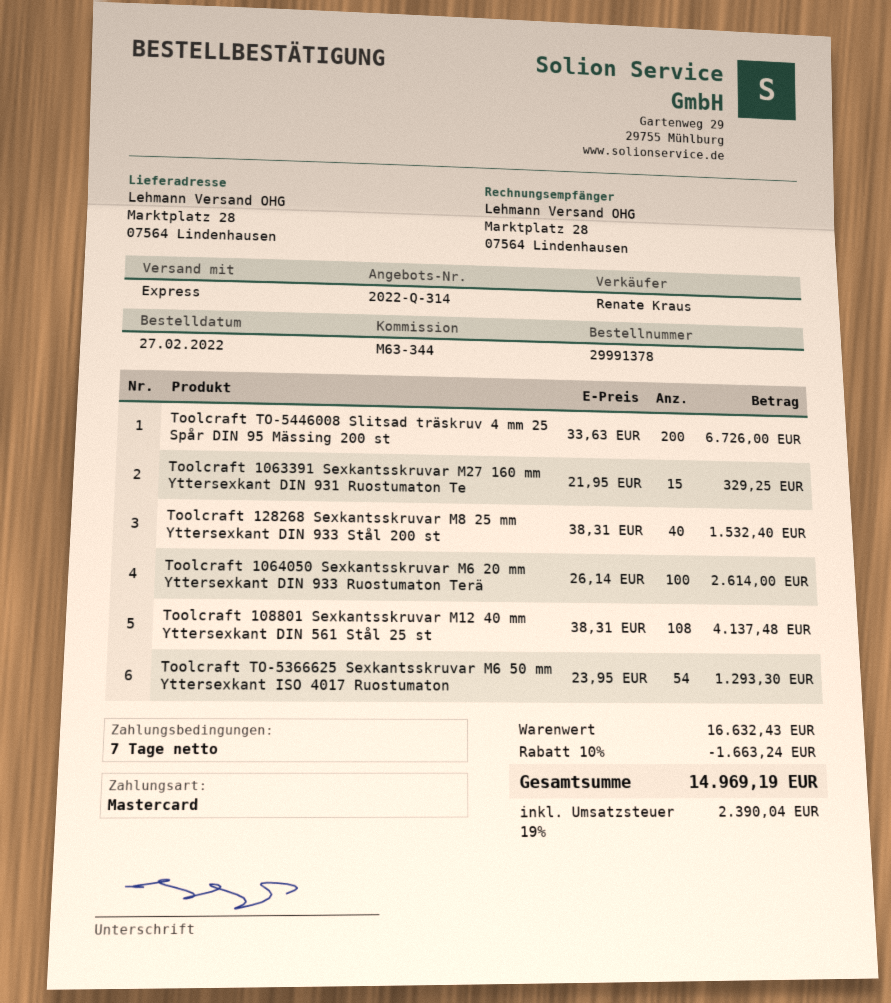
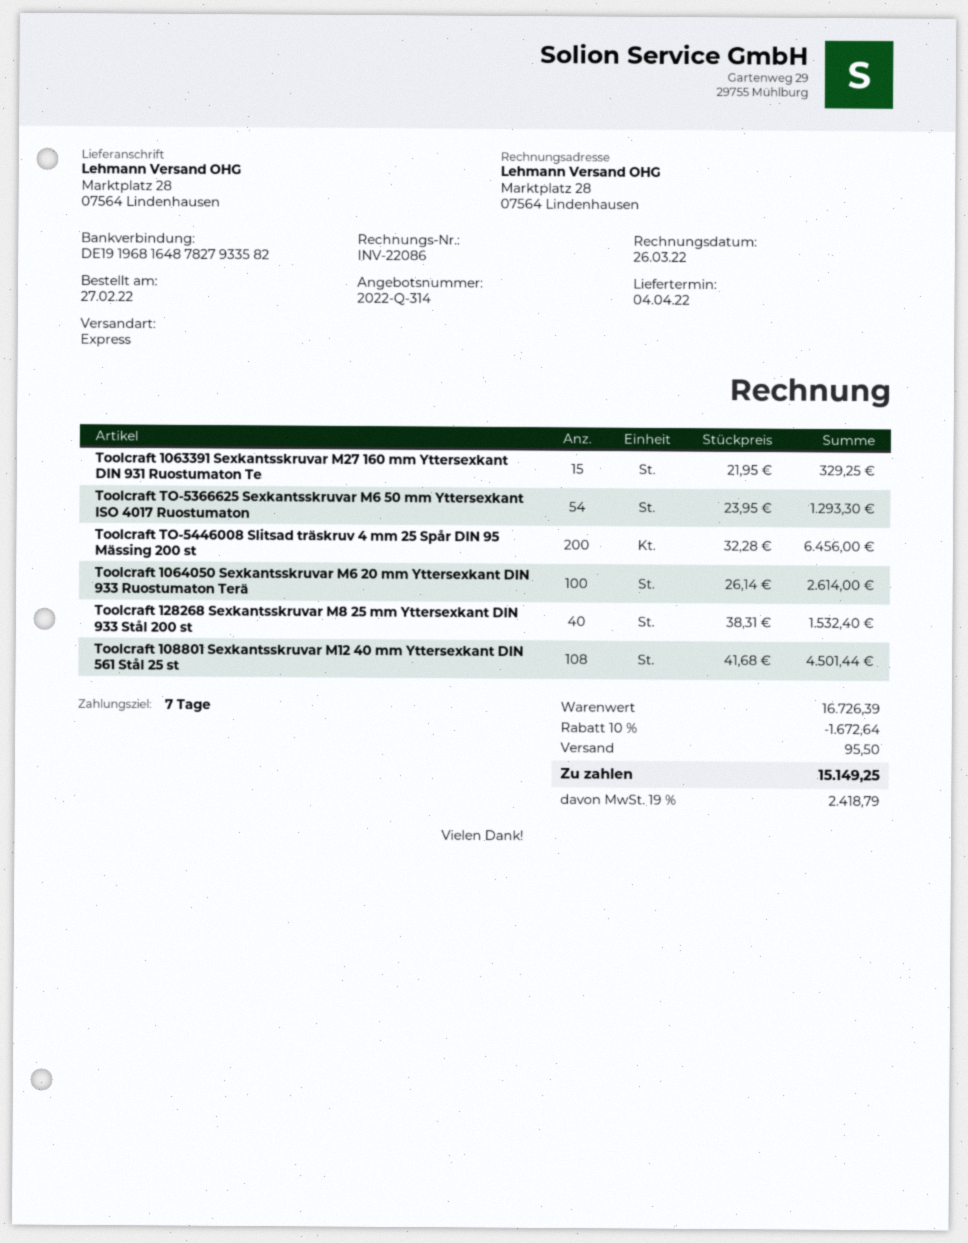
Toolcraft TO-5446008 Slitsad träskruv 4 mm 25 Spår DIN 95 Mässing 200 st: 200 x 33.63 = 6726.00 -> 200 x 32.28 = 6456.00
Toolcraft 108801 Sexkantsskruvar M12 40 mm Yttersexkant DIN 561 Stål 25 st: 108 x 38.31 = 4137.48 -> 108 x 41.68 = 4501.44
subtotal: 16632.43 -> 16726.39
discount: 10% = 1663.24 -> 10% = 1672.64
shipping: none -> 95.50
tax: 19% = 2390.04 -> 19% = 2418.79
total: 14969.19 -> 15149.25

